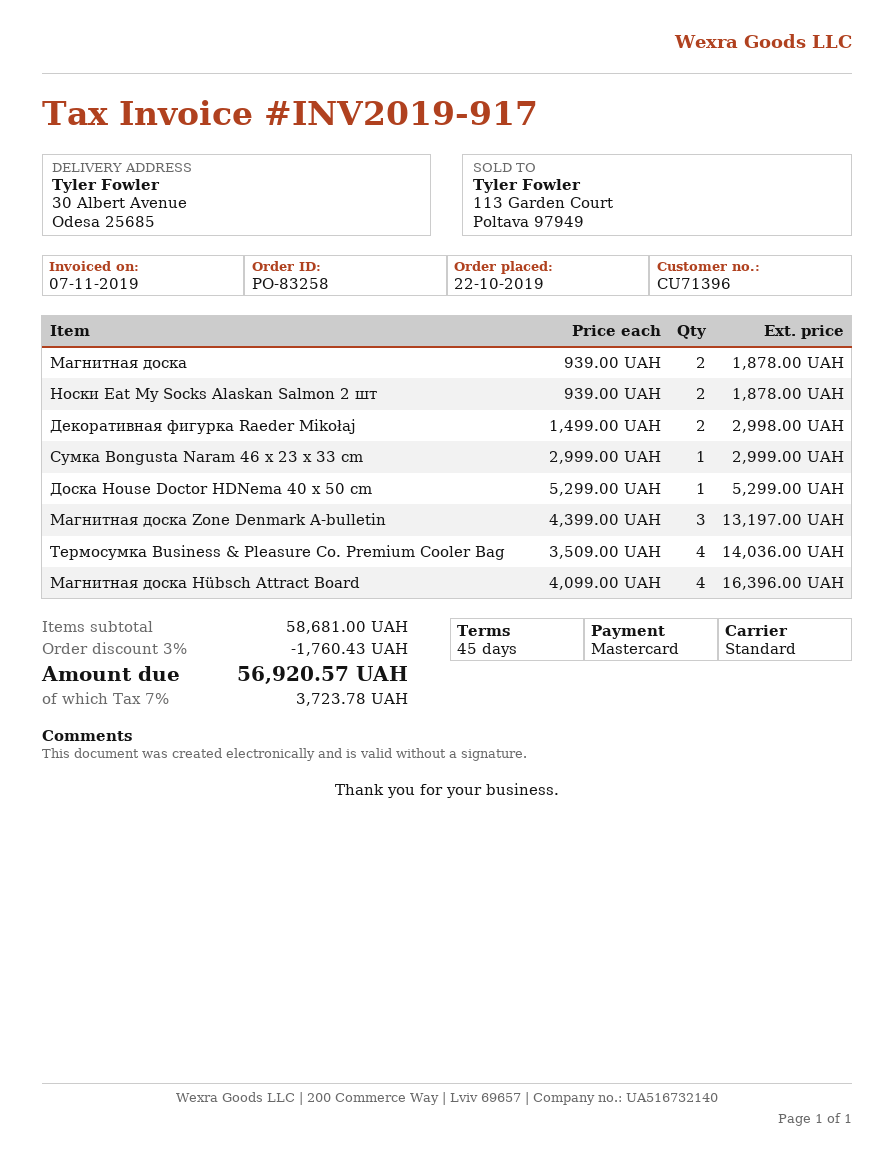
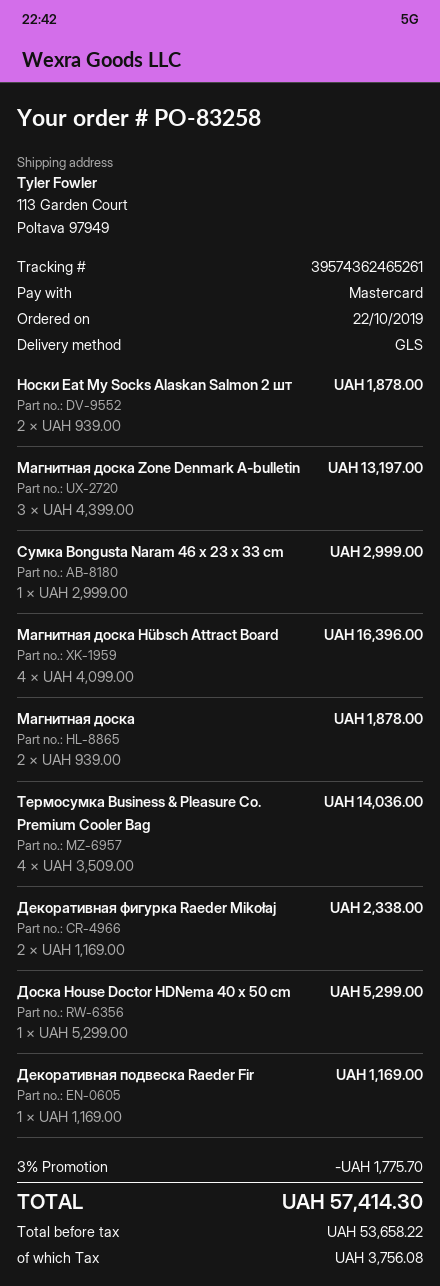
shipping method: standard -> GLS
ship to: 30 Albert Avenue, Odesa 25685 -> 113 Garden Court, Poltava 97949
Декоративная фигурка Raeder Mikołaj: 2 x 1499.00 = 2998.00 -> 2 x 1169.00 = 2338.00
Декоративная подвеска Raeder Fir: none -> 1 x 1169.00 = 1169.00
discount: 3% = 1760.43 -> 3% = 1775.70
tax: 3723.78 -> 3756.08
total: 56920.57 -> 57414.30

